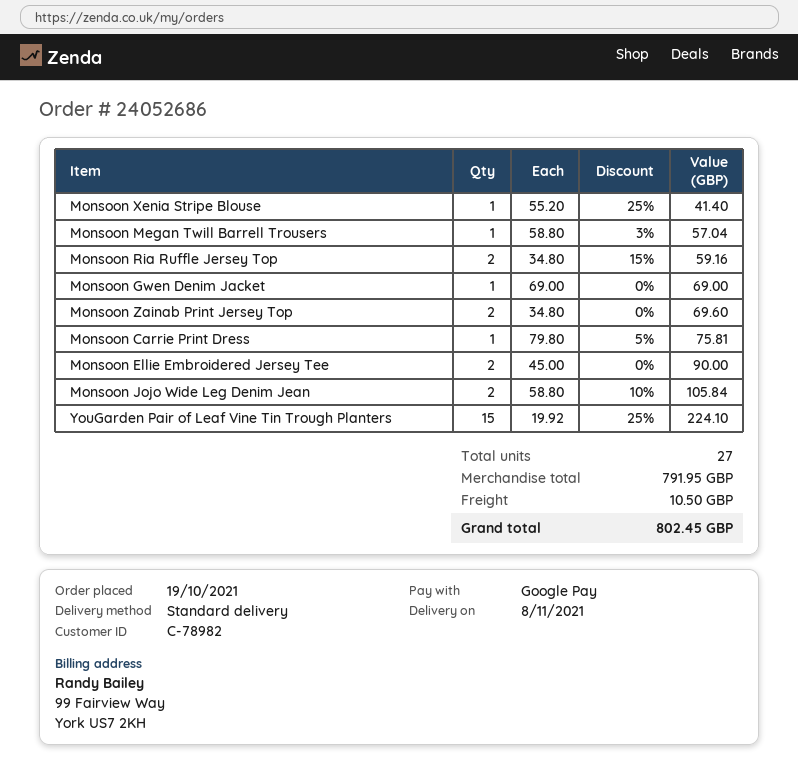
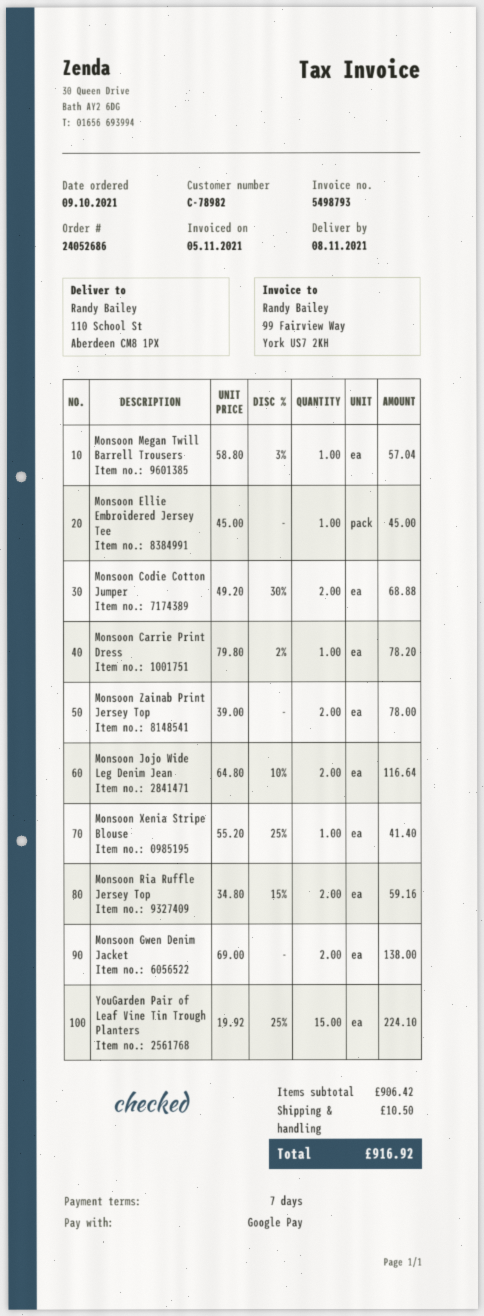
order date: 2021-10-19 -> 2021-10-09
Monsoon Gwen Denim Jacket: 1 x 69.00 = 69.00 -> 2 x 69.00 = 138.00
Monsoon Zainab Print Jersey Top: 2 x 34.80 = 69.60 -> 2 x 39.00 = 78.00
Monsoon Carrie Print Dress: 1 x 79.80 - 5% = 75.81 -> 1 x 79.80 - 2% = 78.20
Monsoon Ellie Embroidered Jersey Tee: 2 x 45.00 = 90.00 -> 1 x 45.00 = 45.00
Monsoon Jojo Wide Leg Denim Jean: 2 x 58.80 - 10% = 105.84 -> 2 x 64.80 - 10% = 116.64
Monsoon Codie Cotton Jumper: none -> 2 x 49.20 - 30% = 68.88
subtotal: 791.95 -> 906.42
total: 802.45 -> 916.92

